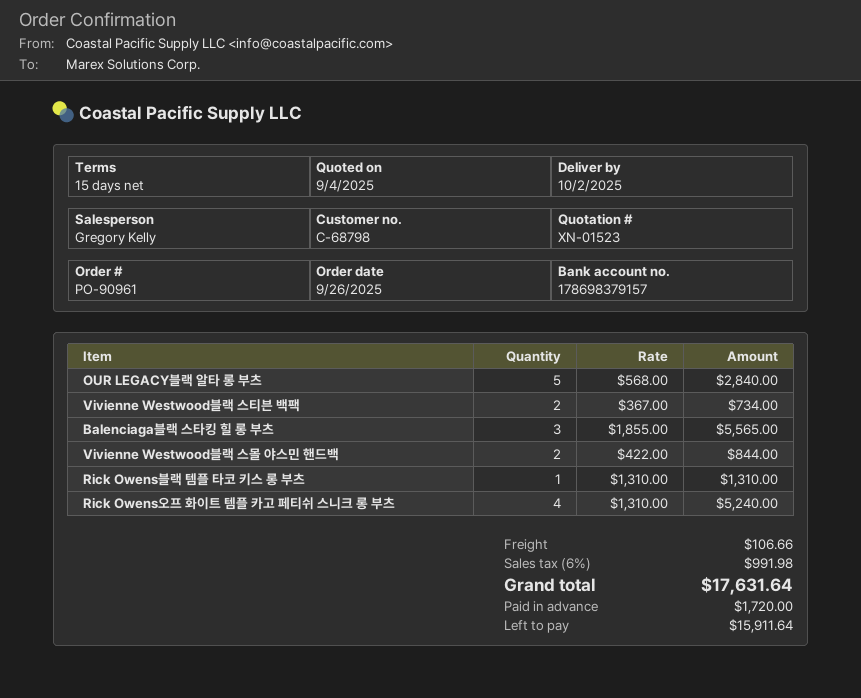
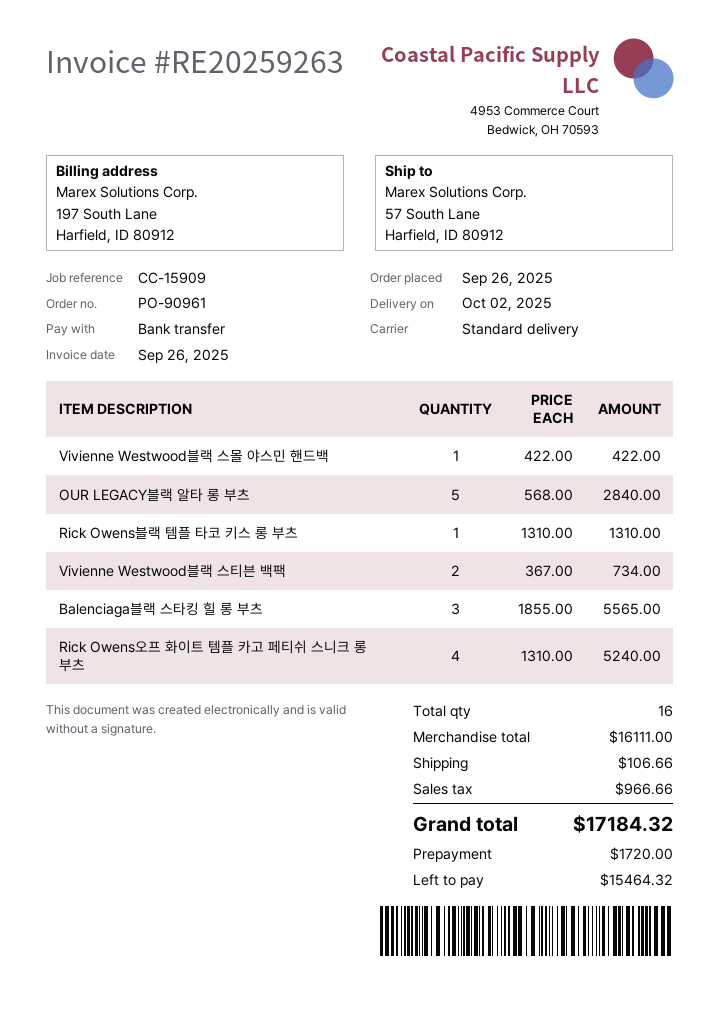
Vivienne Westwood블랙 스몰 야스민 핸드백: 2 x 422.00 = 844.00 -> 1 x 422.00 = 422.00
tax: 991.98 -> 966.66
total: 17631.64 -> 17184.32
balance: 15911.64 -> 15464.32

